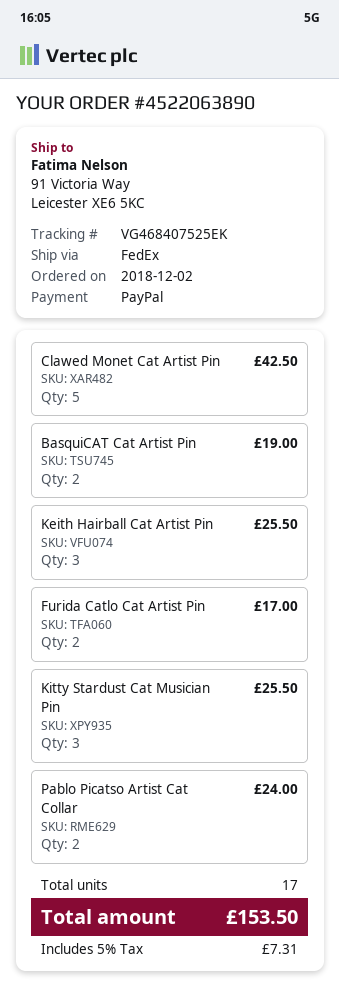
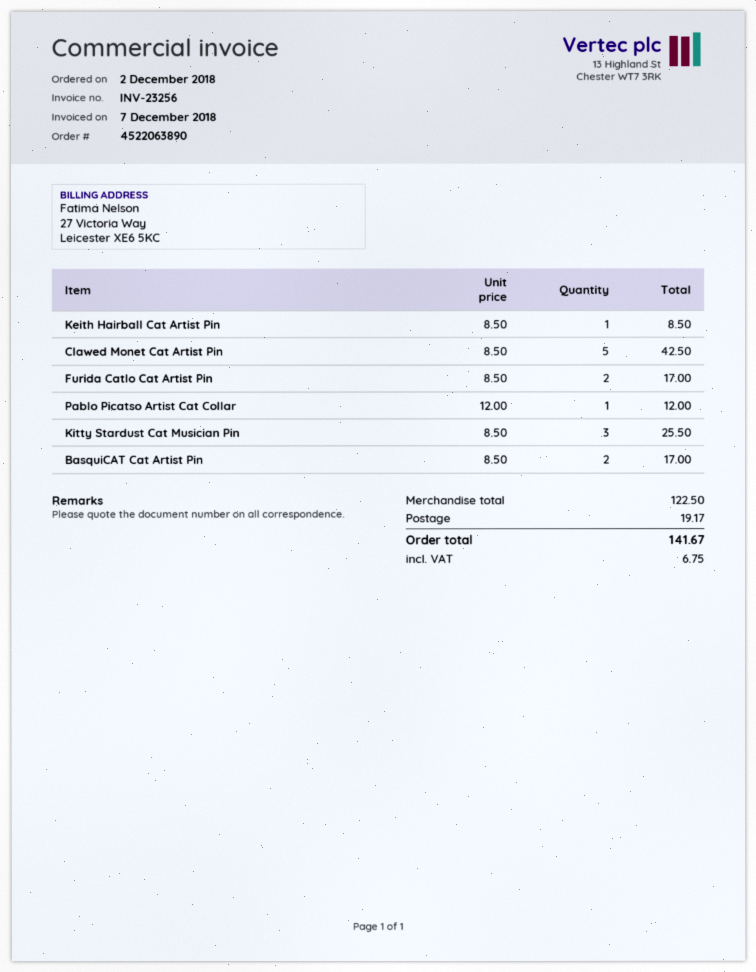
BasquiCAT Cat Artist Pin: 2 for 19.00 -> 2 for 17.00
Keith Hairball Cat Artist Pin: 3 for 25.50 -> 1 for 8.50
Pablo Picatso Artist Cat Collar: 2 for 24.00 -> 1 for 12.00
shipping: none -> 19.17
tax: 7.31 -> 6.75
total: 153.50 -> 141.67

